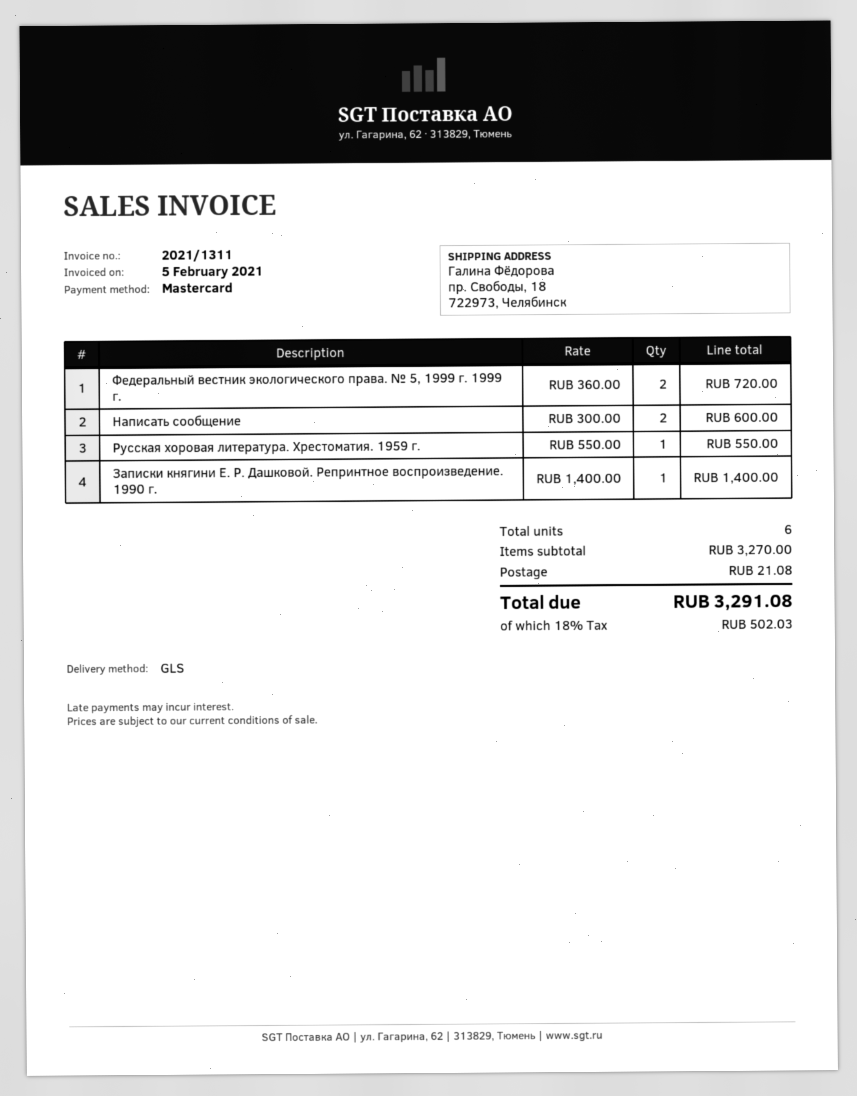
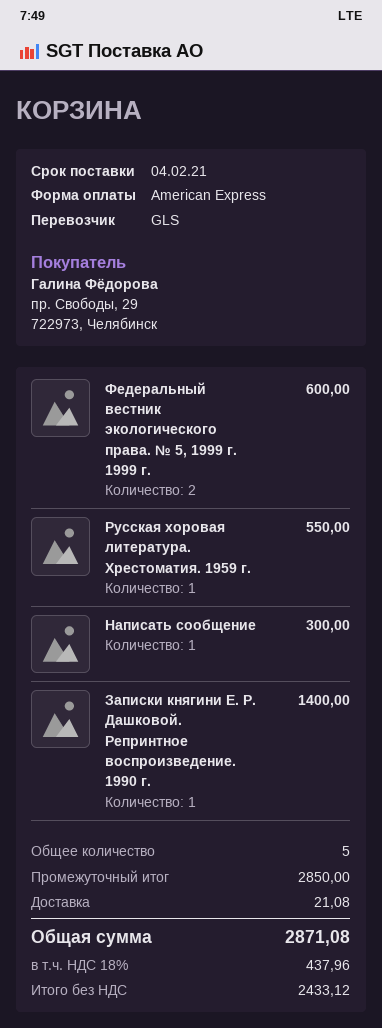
payment method: Mastercard -> American Express
Федеральный вестник экологического права. № 5, 1999 г. 1999 г.: 2 for 720.00 -> 2 for 600.00
Написать сообщение: 2 for 600.00 -> 1 for 300.00
total quantity: 6 -> 5
subtotal: 3270.00 -> 2850.00
tax: 18% = 502.03 -> 18% = 437.96
total: 3291.08 -> 2871.08

